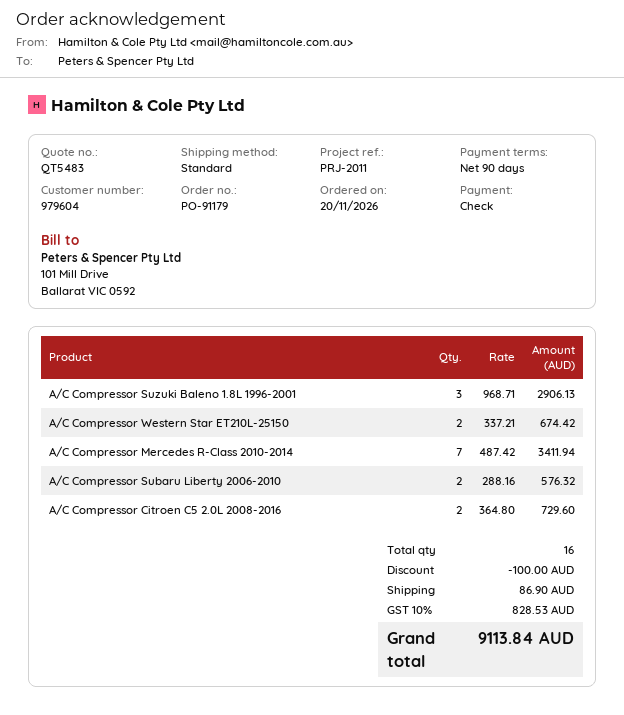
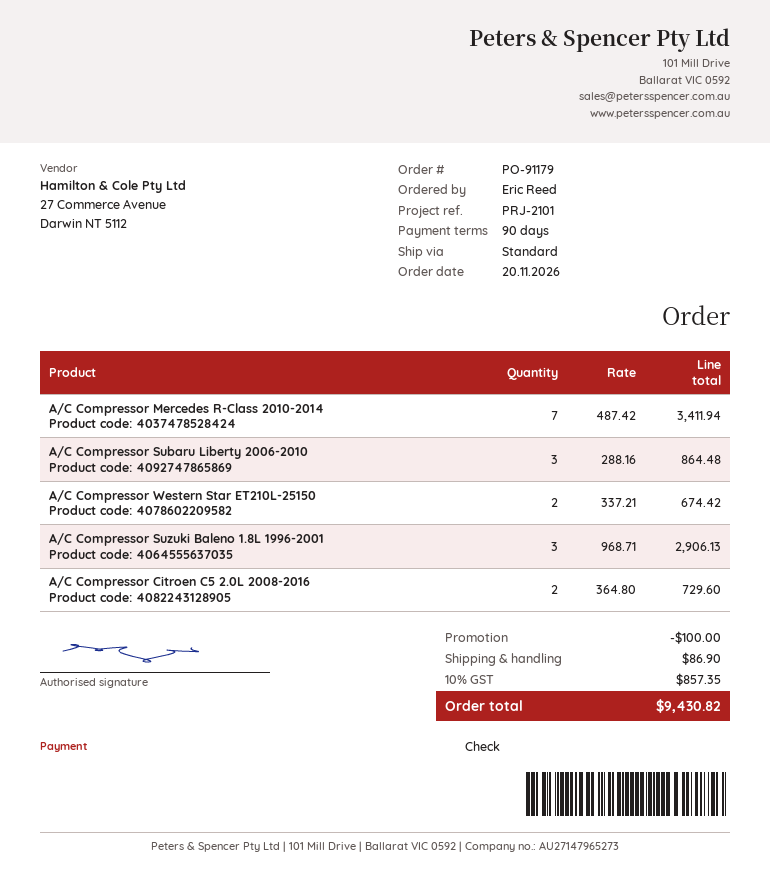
reference: PRJ-2011 -> PRJ-2101
A/C Compressor Subaru Liberty 2006-2010: 2 x 288.16 = 576.32 -> 3 x 288.16 = 864.48
tax: 10% = 828.53 -> 10% = 857.35
total: 9113.84 -> 9430.82

